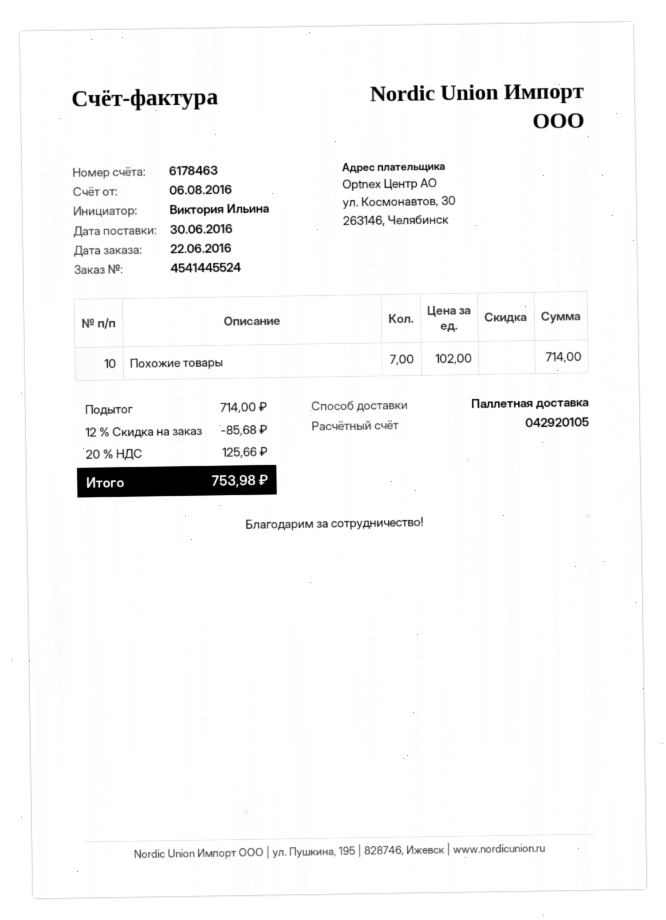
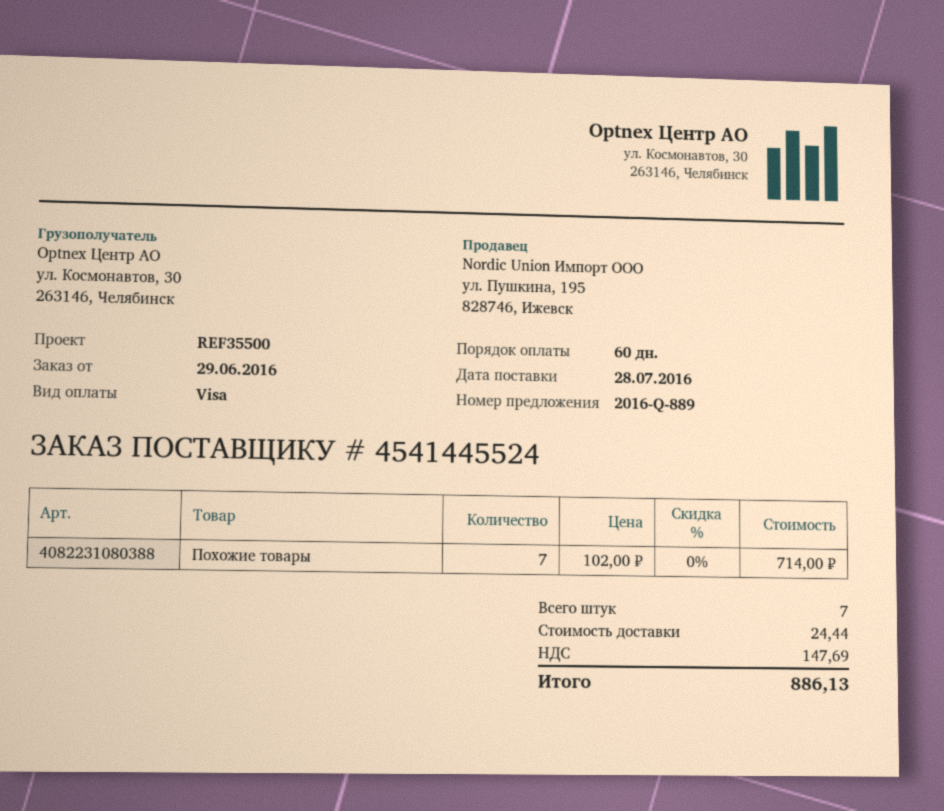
order date: 2016-06-22 -> 2016-06-29
delivery date: 2016-06-30 -> 2016-07-28
discount: 12% = 85.68 -> none
shipping: none -> 24.44
tax: 125.66 -> 147.69
total: 753.98 -> 886.13

